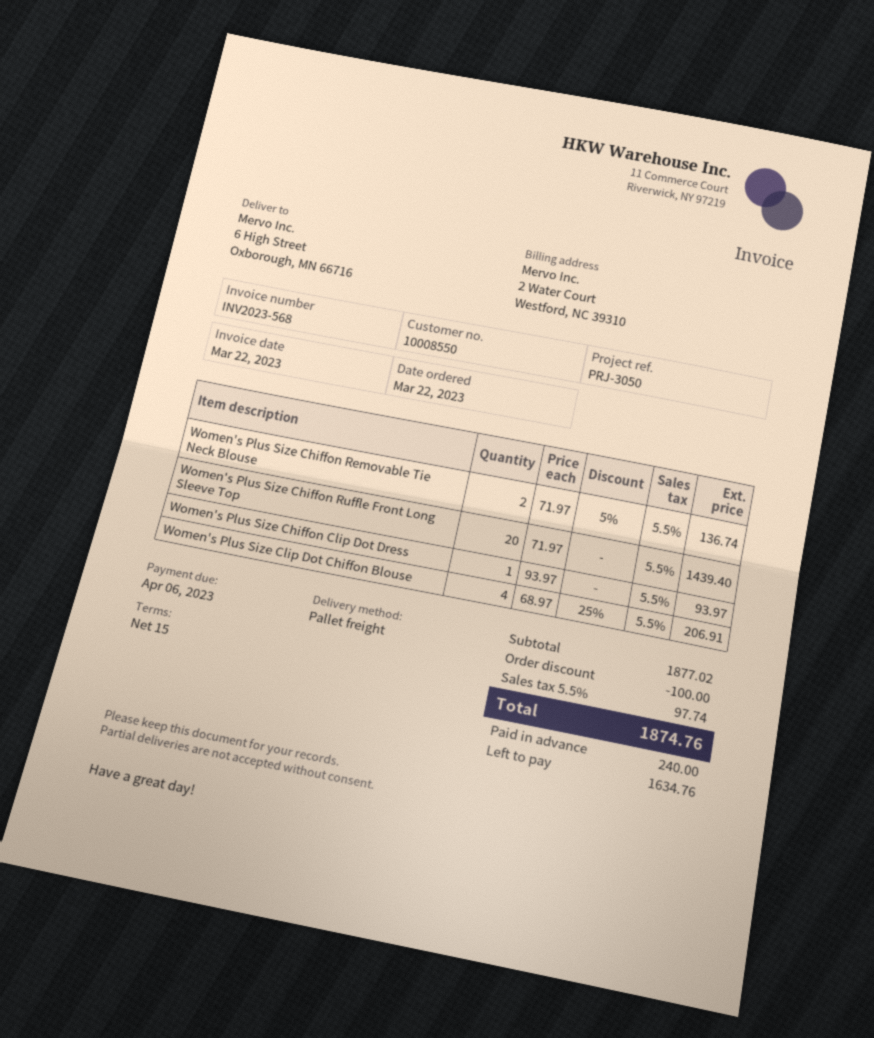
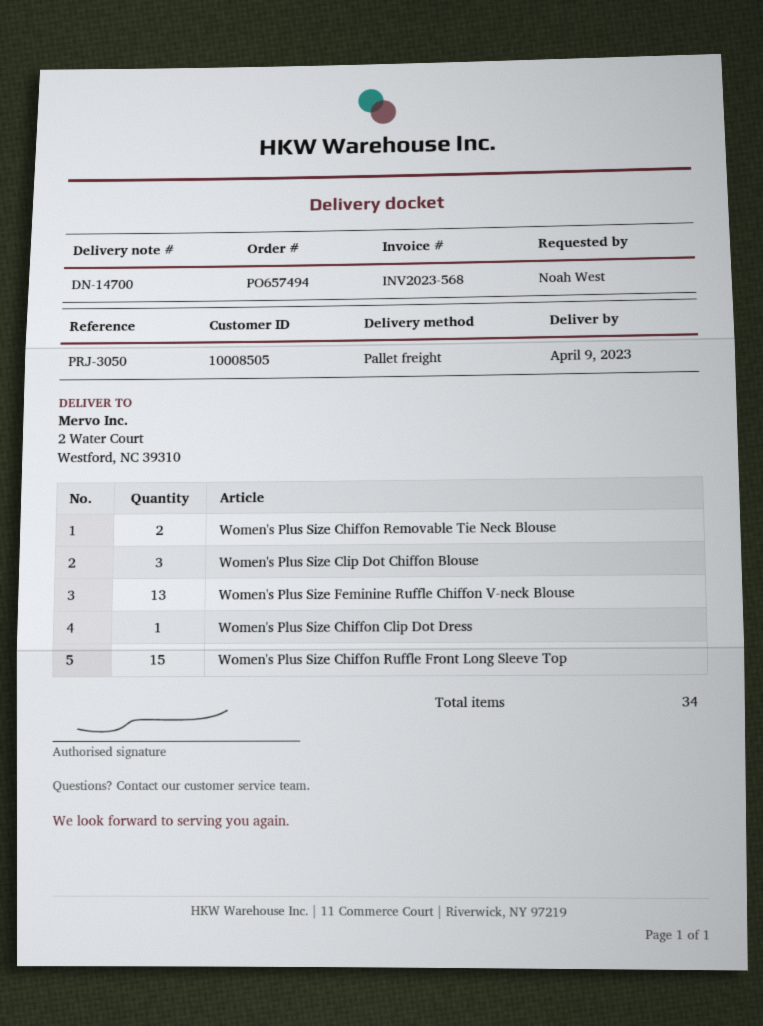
customer number: 10008550 -> 10008505
ship to: 6 High Street, Oxborough, MN 66716 -> 2 Water Court, Westford, NC 39310
Women's Plus Size Chiffon Ruffle Front Long Sleeve Top: 20 -> 15
Women's Plus Size Clip Dot Chiffon Blouse: 4 -> 3
Women's Plus Size Feminine Ruffle Chiffon V-neck Blouse: none -> 13

